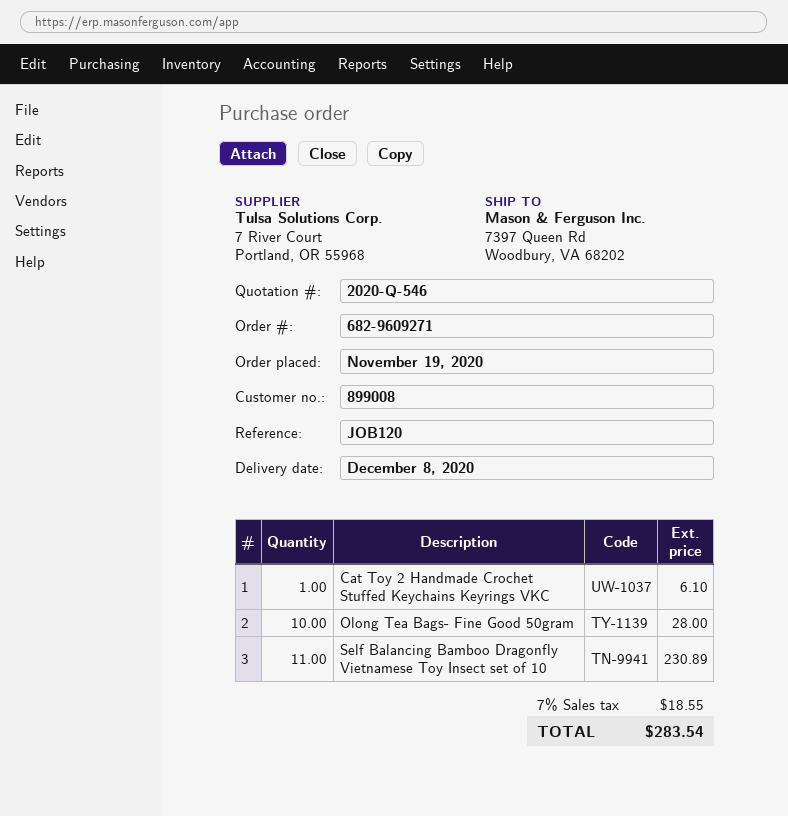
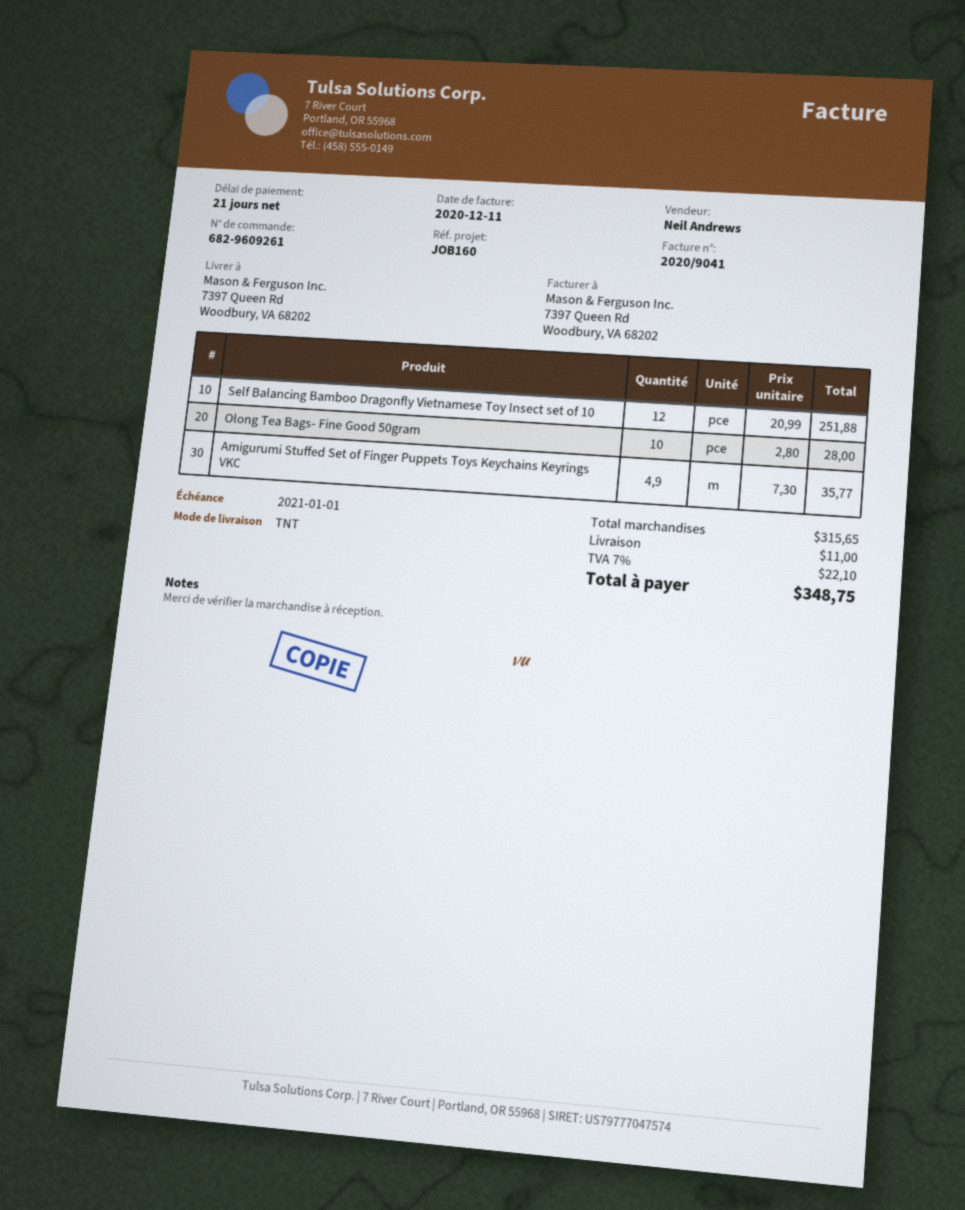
order number: 682-9609271 -> 682-9609261
reference: JOB120 -> JOB160
Cat Toy 2 Handmade Crochet Stuffed Keychains Keyrings VKC: 1 for 6.10 -> none
Self Balancing Bamboo Dragonfly Vietnamese Toy Insect set of 10: 11 for 230.89 -> 12 for 251.88
Amigurumi Stuffed Set of Finger Puppets Toys Keychains Keyrings VKC: none -> 4.9 for 35.77
shipping: none -> 11.00
tax: 7% = 18.55 -> 7% = 22.10
total: 283.54 -> 348.75

